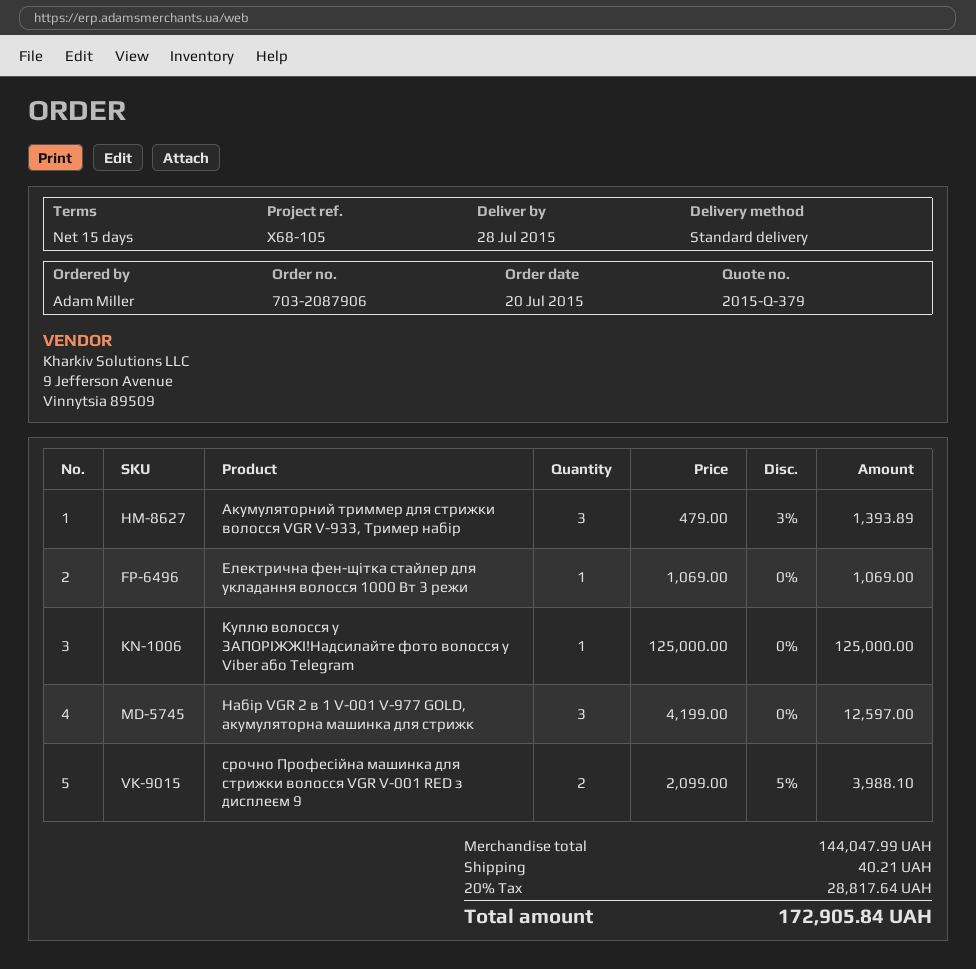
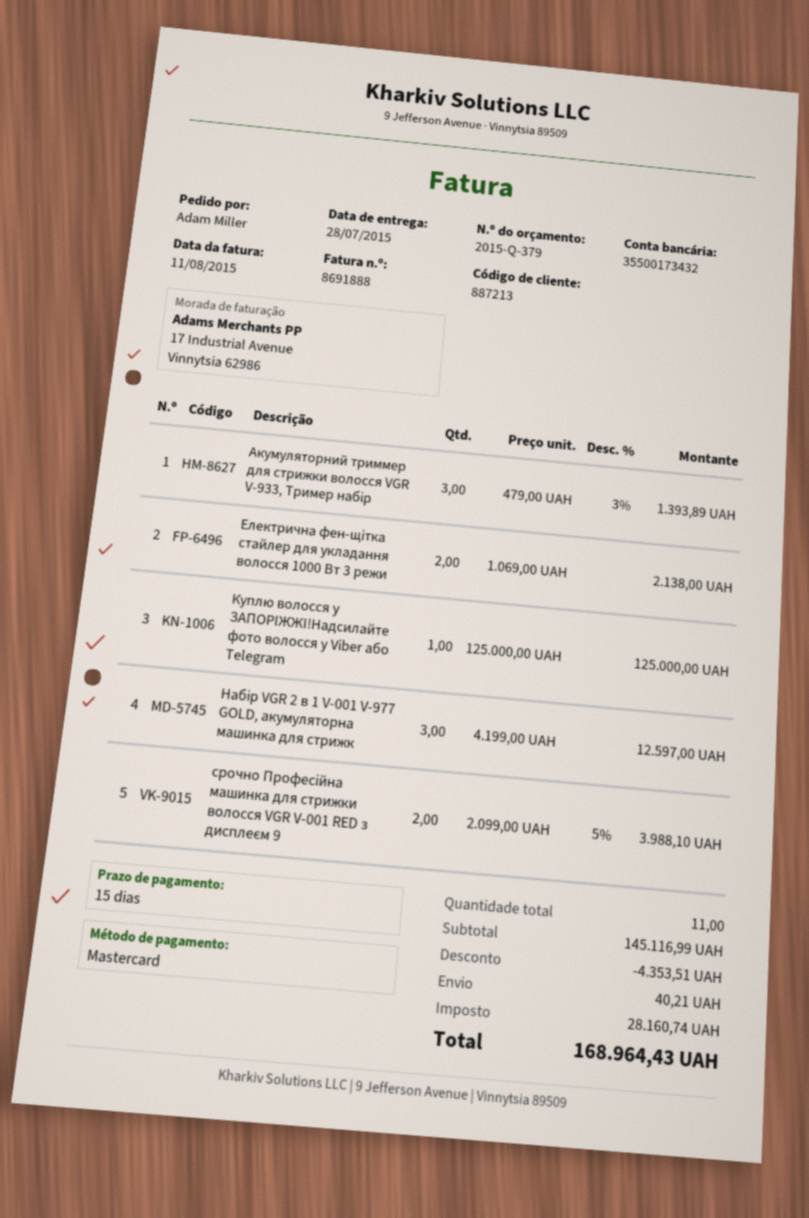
Електрична фен-щітка стайлер для укладання волосся 1000 Вт 3 режи: 1 x 1069.00 = 1069.00 -> 2 x 1069.00 = 2138.00
subtotal: 144047.99 -> 145116.99
discount: none -> 4353.51
tax: 28817.64 -> 28160.74
total: 172905.84 -> 168964.43

